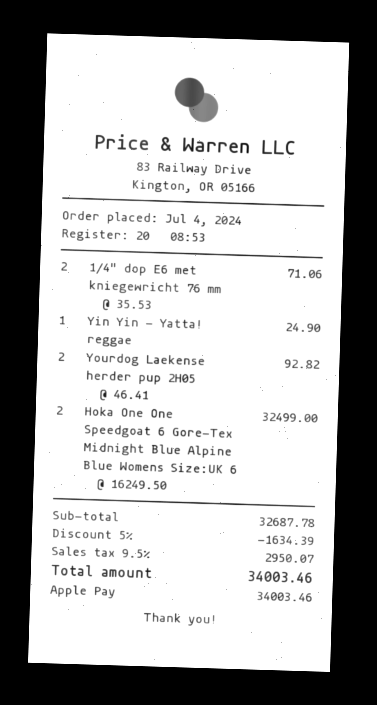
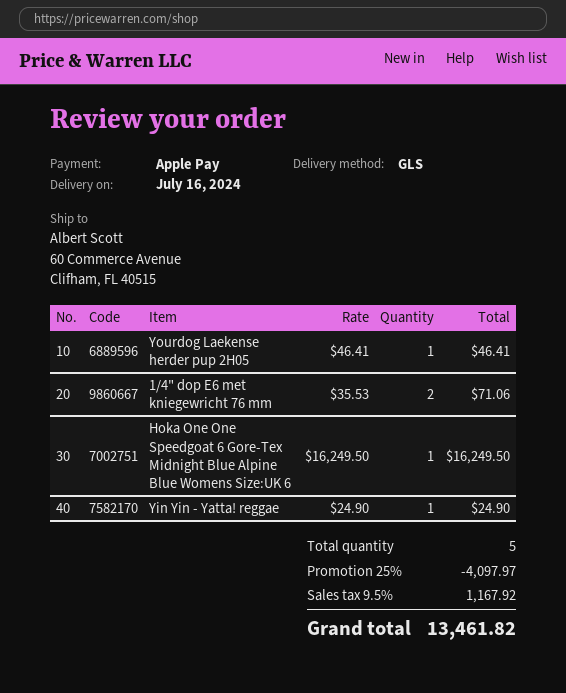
Yourdog Laekense herder pup 2H05: 2 x 46.41 = 92.82 -> 1 x 46.41 = 46.41
Hoka One One Speedgoat 6 Gore-Tex Midnight Blue Alpine Blue Womens Size:UK 6: 2 x 16249.50 = 32499.00 -> 1 x 16249.50 = 16249.50
discount: 5% = 1634.39 -> 25% = 4097.97
tax: 9.5% = 2950.07 -> 9.5% = 1167.92
total: 34003.46 -> 13461.82

